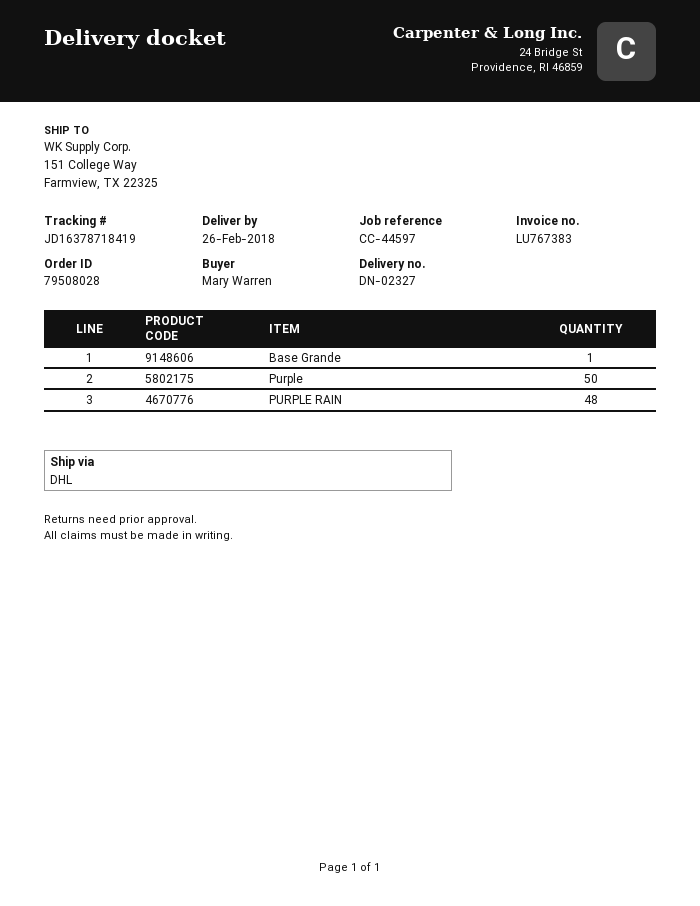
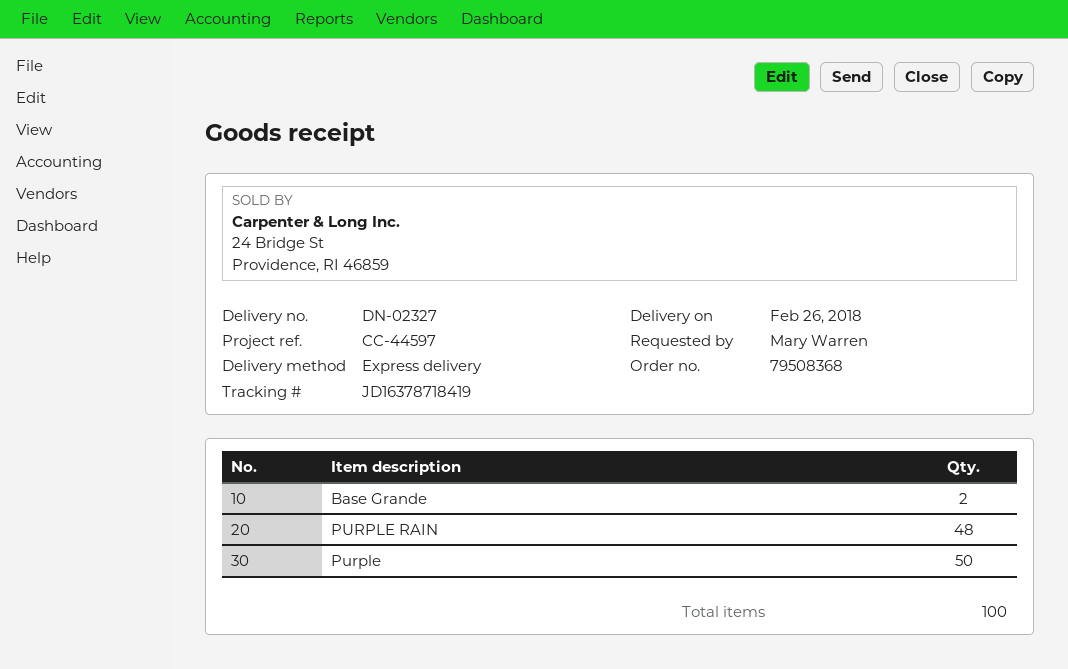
order number: 79508028 -> 79508368
shipping method: DHL -> express
Base Grande: 1 -> 2

